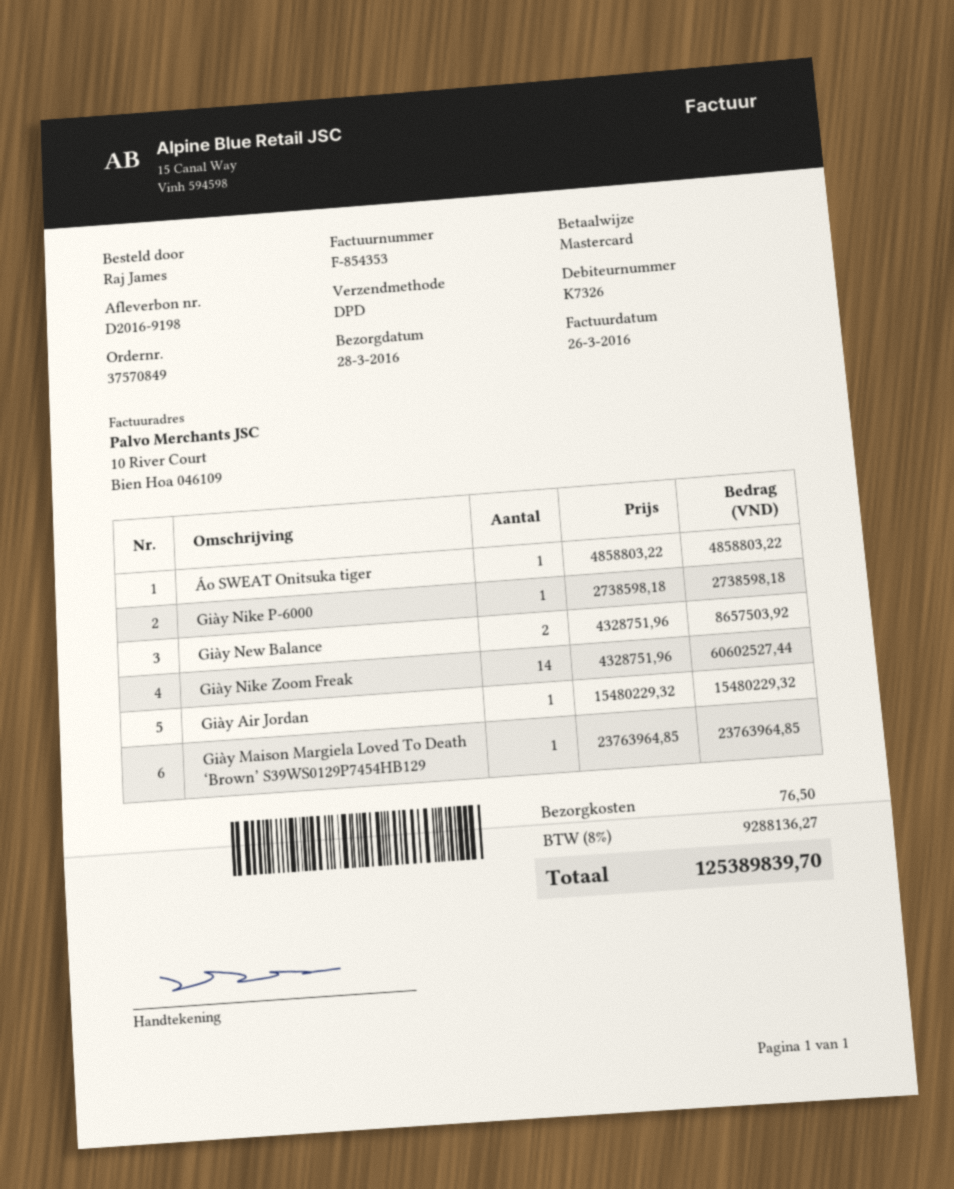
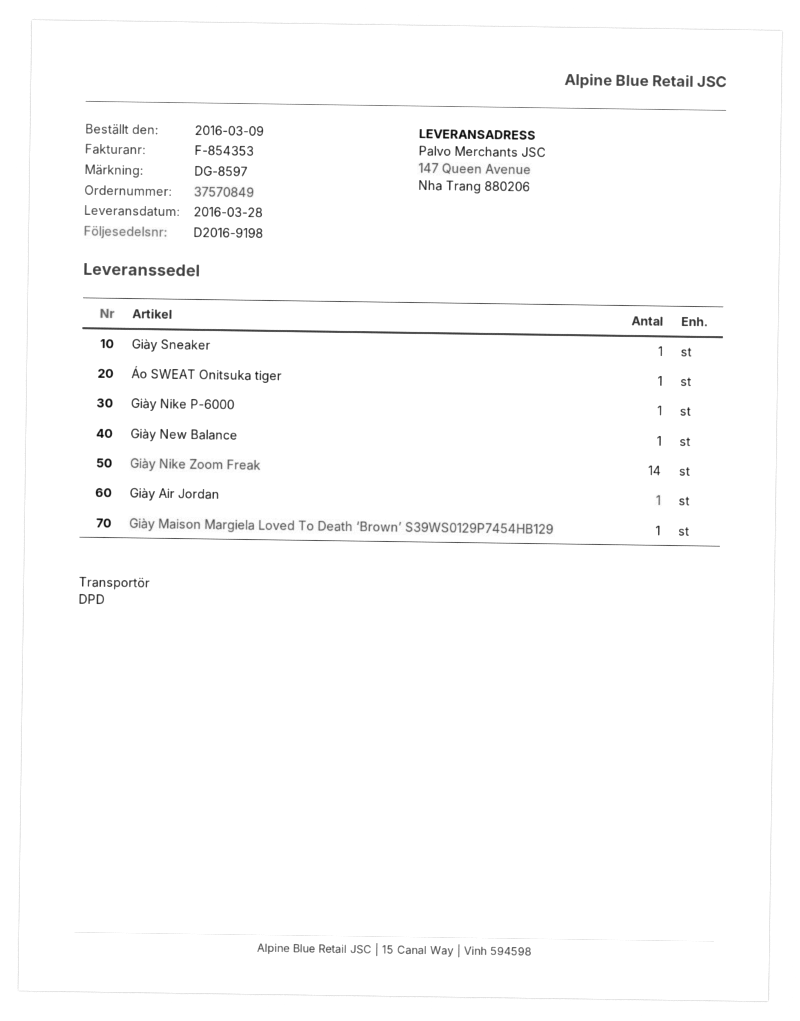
Giày New Balance: 2 -> 1
Giày Sneaker: none -> 1

